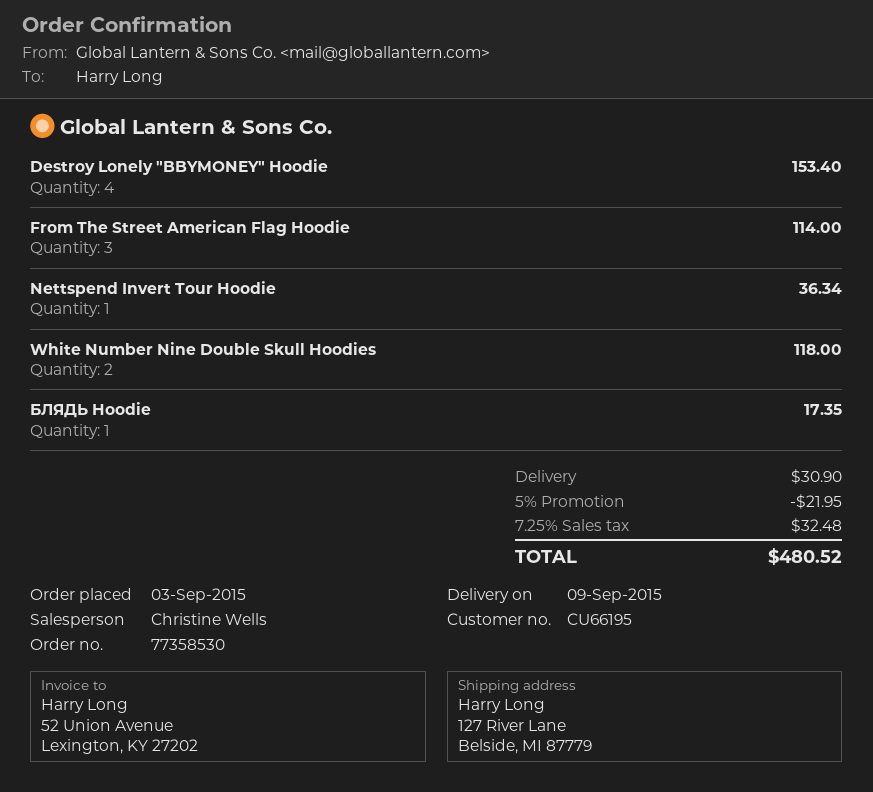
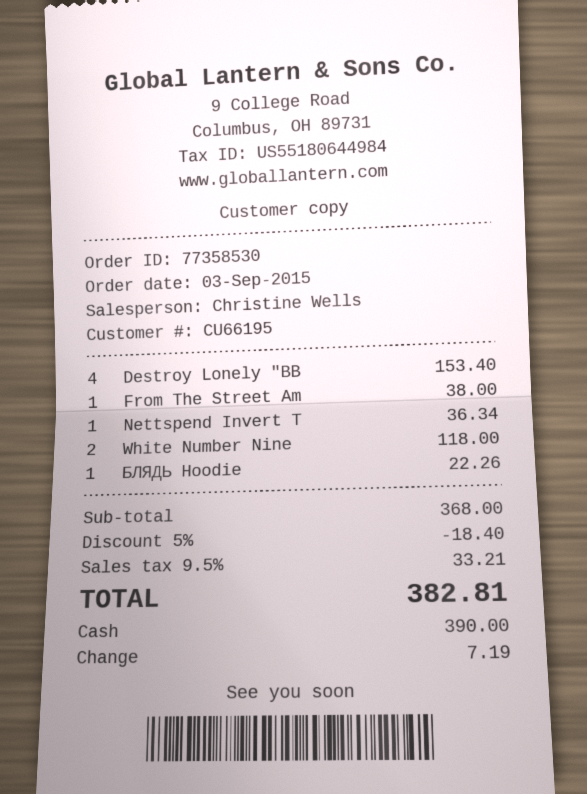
From The Street American Flag Hoodie: 3 for 114.00 -> 1 for 38.00
БЛЯДЬ Hoodie: 1 for 17.35 -> 1 for 22.26
discount: 5% = 21.95 -> 5% = 18.40
shipping: 30.90 -> none
tax: 7.25% = 32.48 -> 9.5% = 33.21
total: 480.52 -> 382.81

